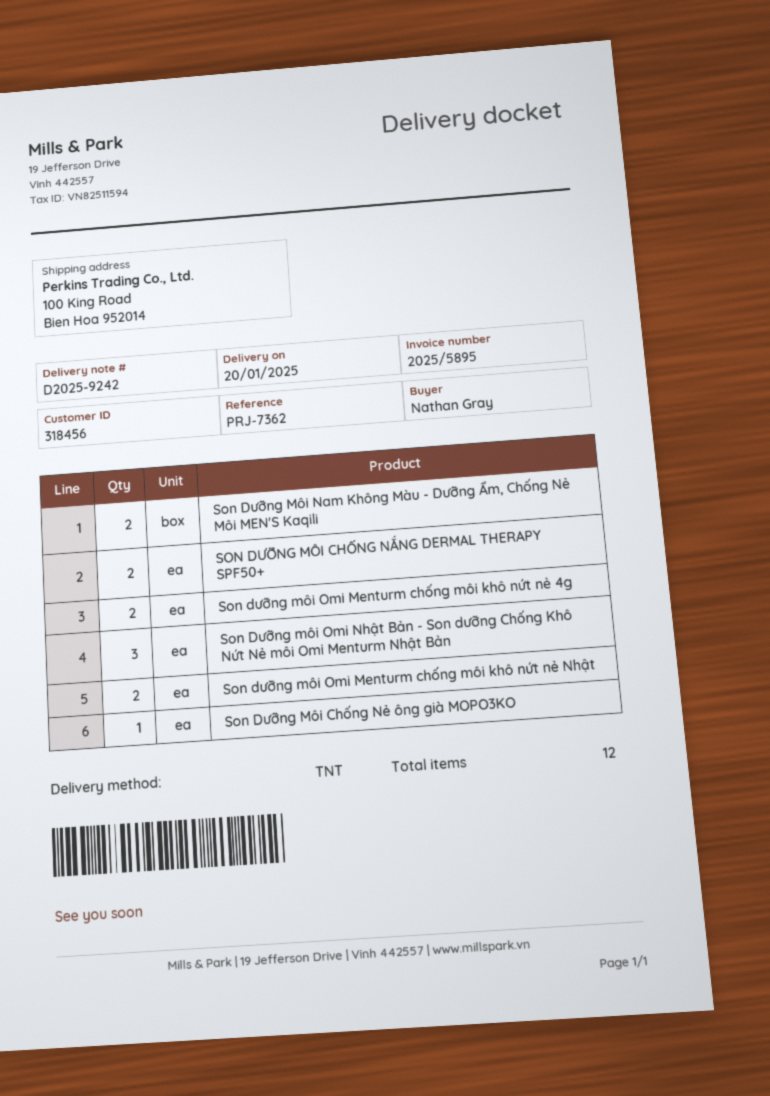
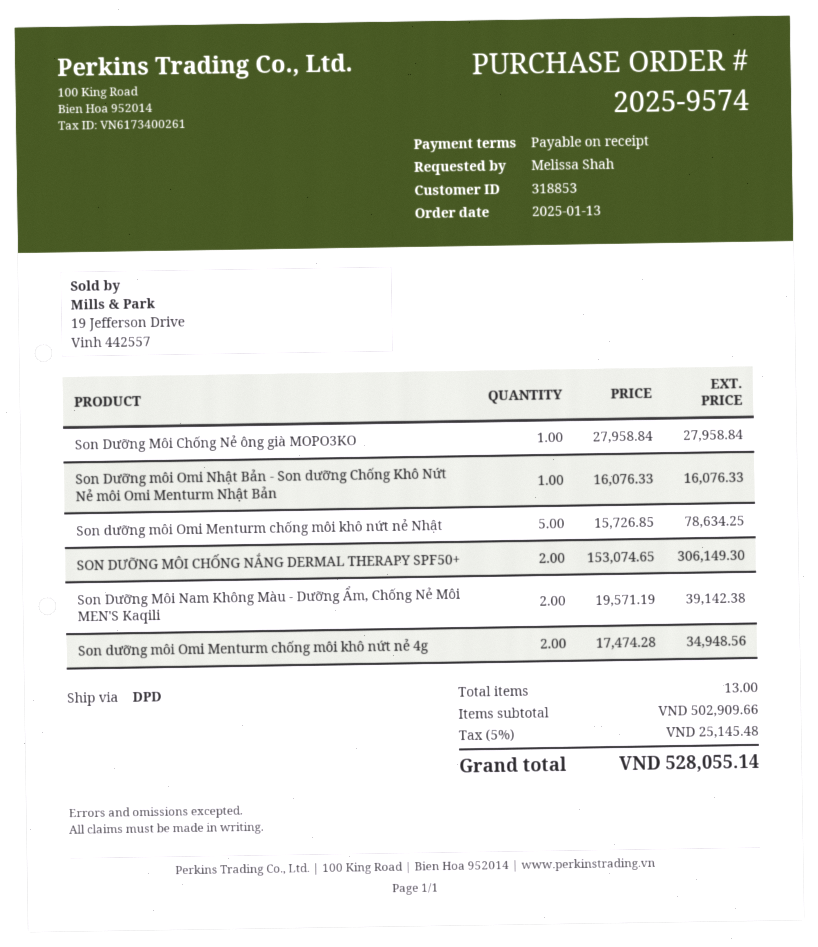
customer number: 318456 -> 318853
ordered by: Nathan Gray -> Melissa Shah
shipping method: TNT -> DPD
Son Dưỡng môi Omi Nhật Bản - Son dưỡng Chống Khô Nứt Nẻ môi Omi Menturm Nhật Bản: 3 -> 1
Son dưỡng môi Omi Menturm chống môi khô nứt nẻ Nhật: 2 -> 5
total quantity: 12 -> 13

